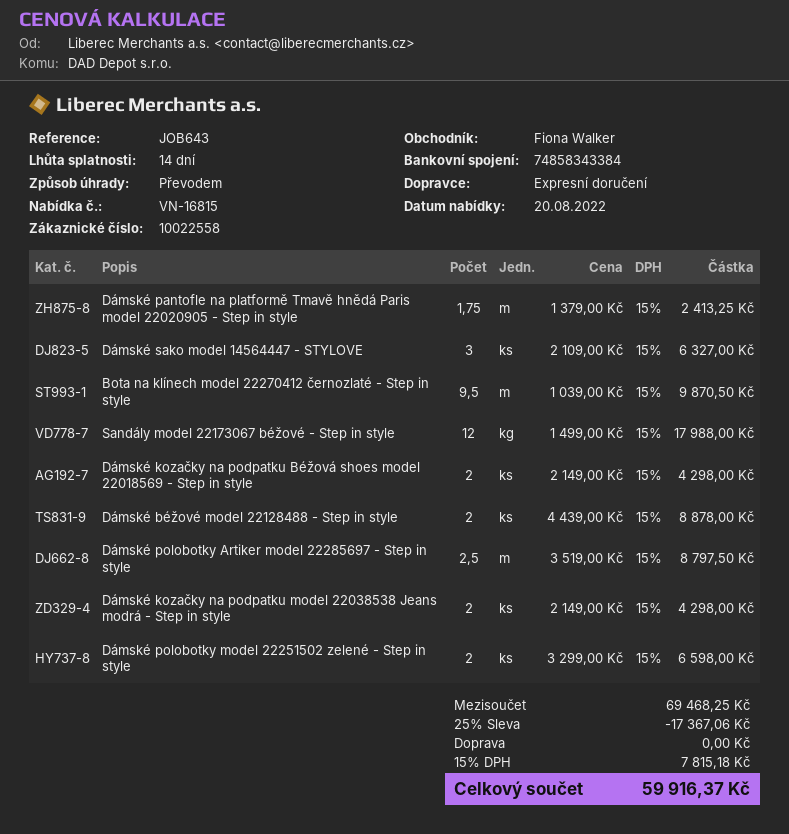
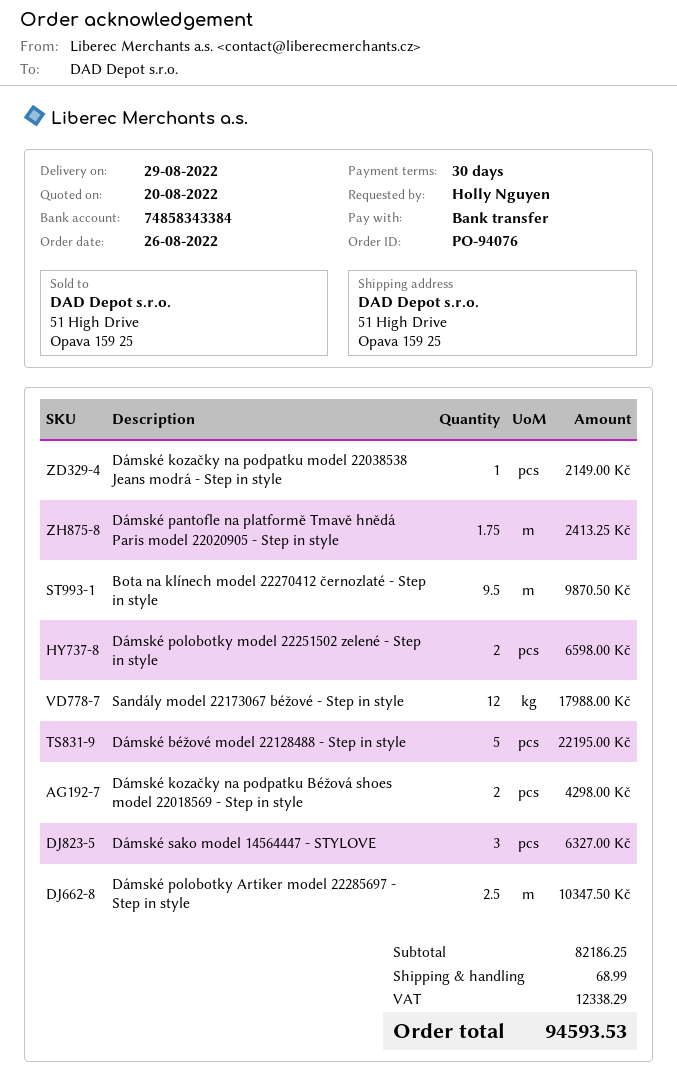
payment terms: 14 days -> 30 days
Dámské béžové model 22128488 - Step in style: 2 for 8878.00 -> 5 for 22195.00
Dámské polobotky Artiker model 22285697 - Step in style: 2.5 for 8797.50 -> 2.5 for 10347.50
Dámské kozačky na podpatku model 22038538 Jeans modrá - Step in style: 2 for 4298.00 -> 1 for 2149.00
subtotal: 69468.25 -> 82186.25
discount: 25% = 17367.06 -> none
shipping: 0.00 -> 68.99
tax: 7815.18 -> 12338.29
total: 59916.37 -> 94593.53

